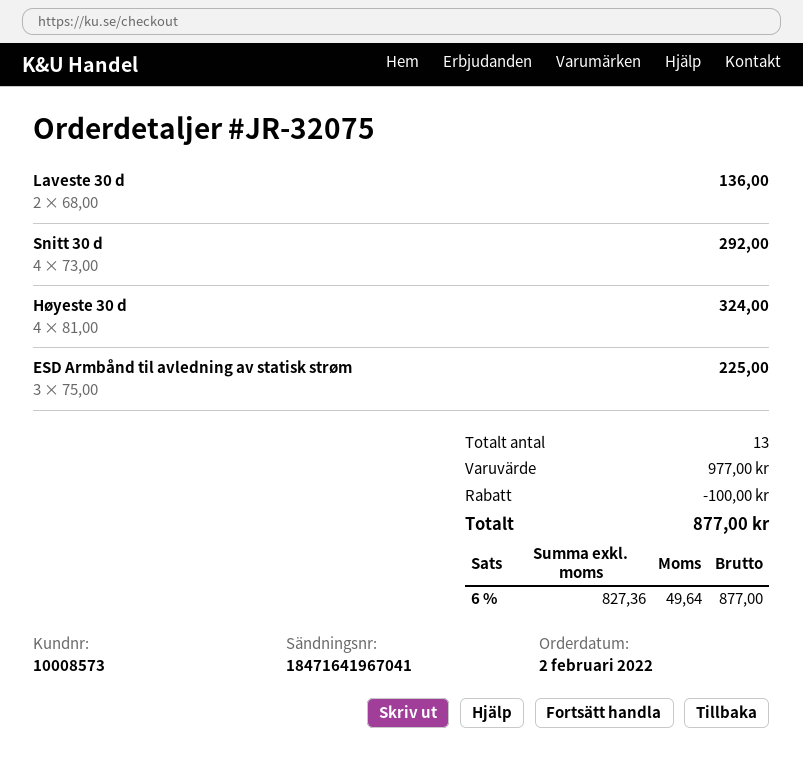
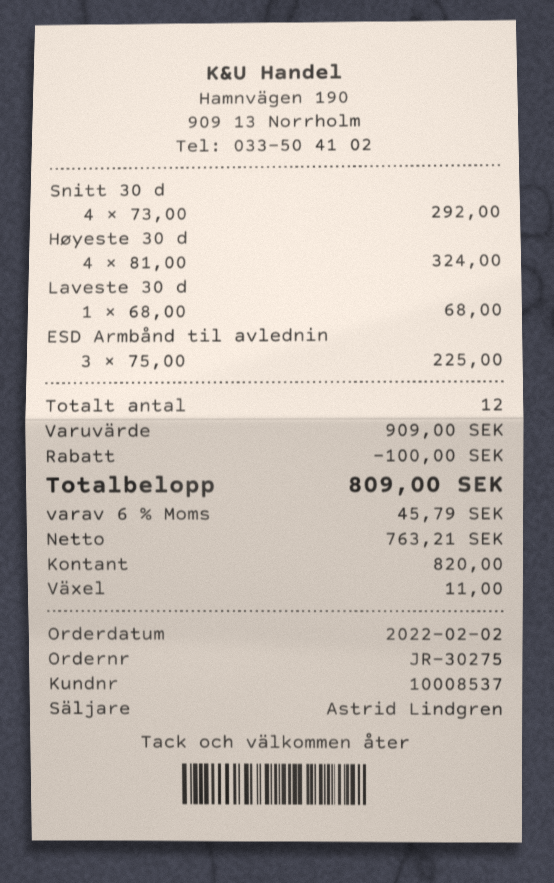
order number: JR-32075 -> JR-30275
customer number: 10008573 -> 10008537
Laveste 30 d: 2 x 68.00 = 136.00 -> 1 x 68.00 = 68.00
total quantity: 13 -> 12
subtotal: 977.00 -> 909.00
net: 827.36 -> 763.21
tax: 6% = 49.64 -> 6% = 45.79
total: 877.00 -> 809.00

